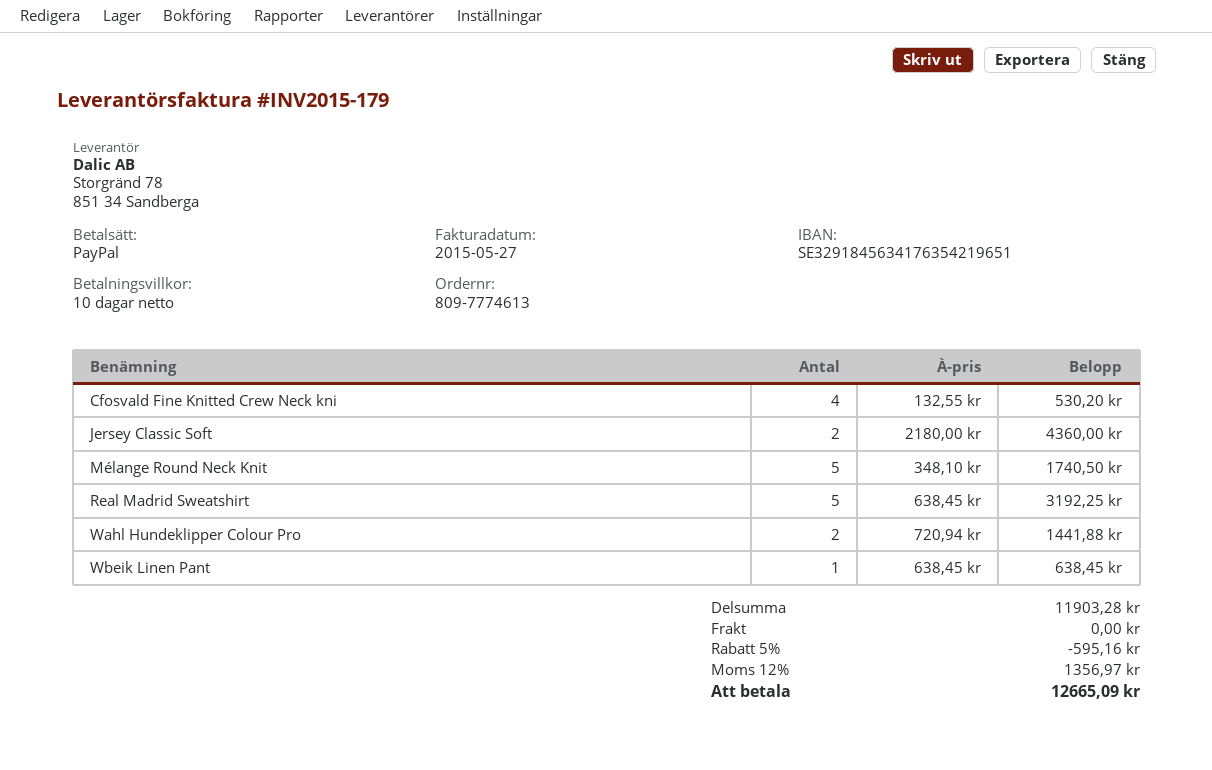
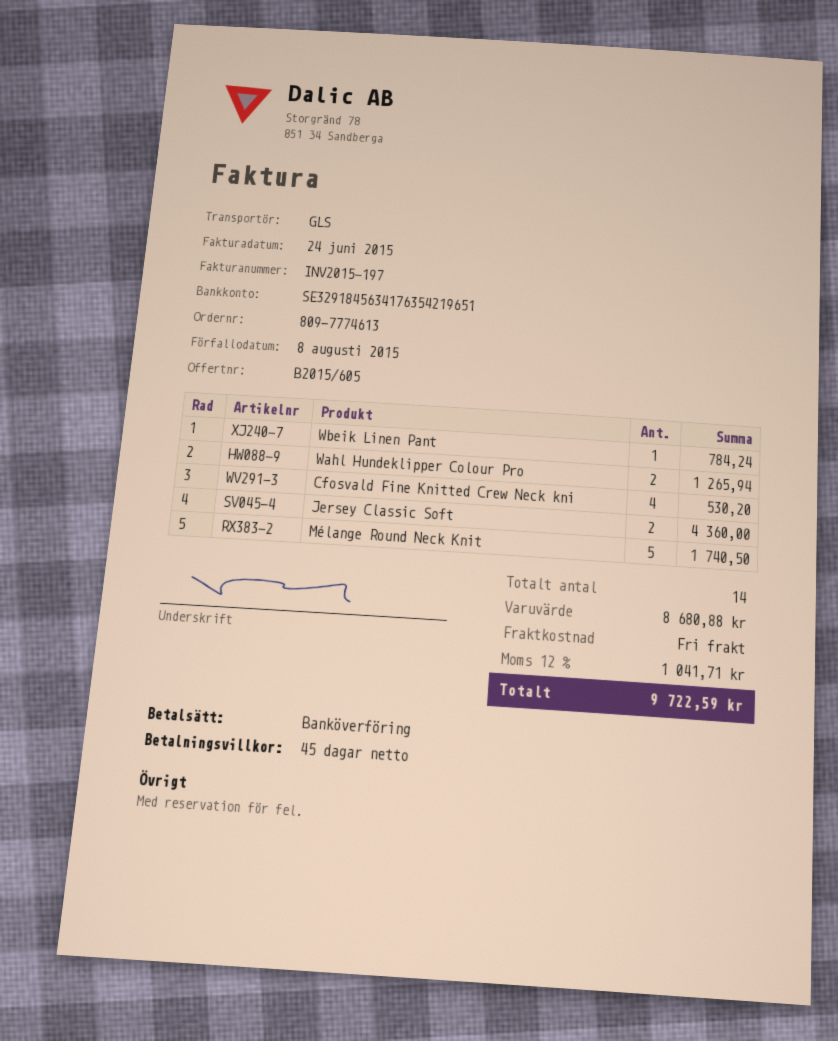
invoice number: INV2015-179 -> INV2015-197
invoice date: 2015-05-27 -> 2015-06-24
payment terms: 10 days -> 45 days
payment method: PayPal -> bank transfer
Real Madrid Sweatshirt: 5 for 3192.25 -> none
Wahl Hundeklipper Colour Pro: 2 for 1441.88 -> 2 for 1265.94
Wbeik Linen Pant: 1 for 638.45 -> 1 for 784.24
subtotal: 11903.28 -> 8680.88
discount: 5% = 595.16 -> none
tax: 12% = 1356.97 -> 12% = 1041.71
total: 12665.09 -> 9722.59

